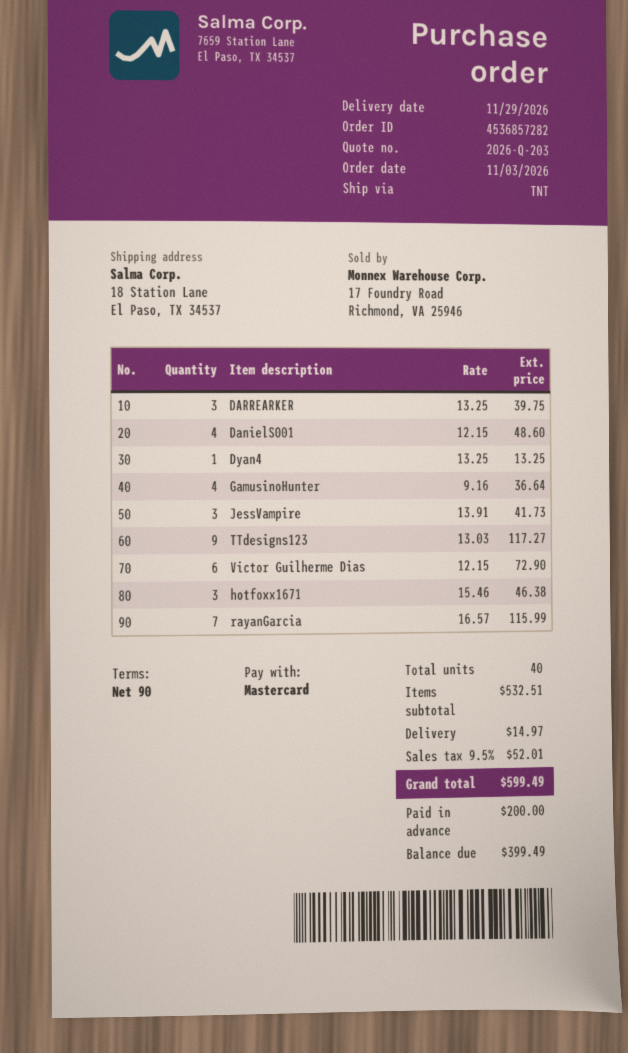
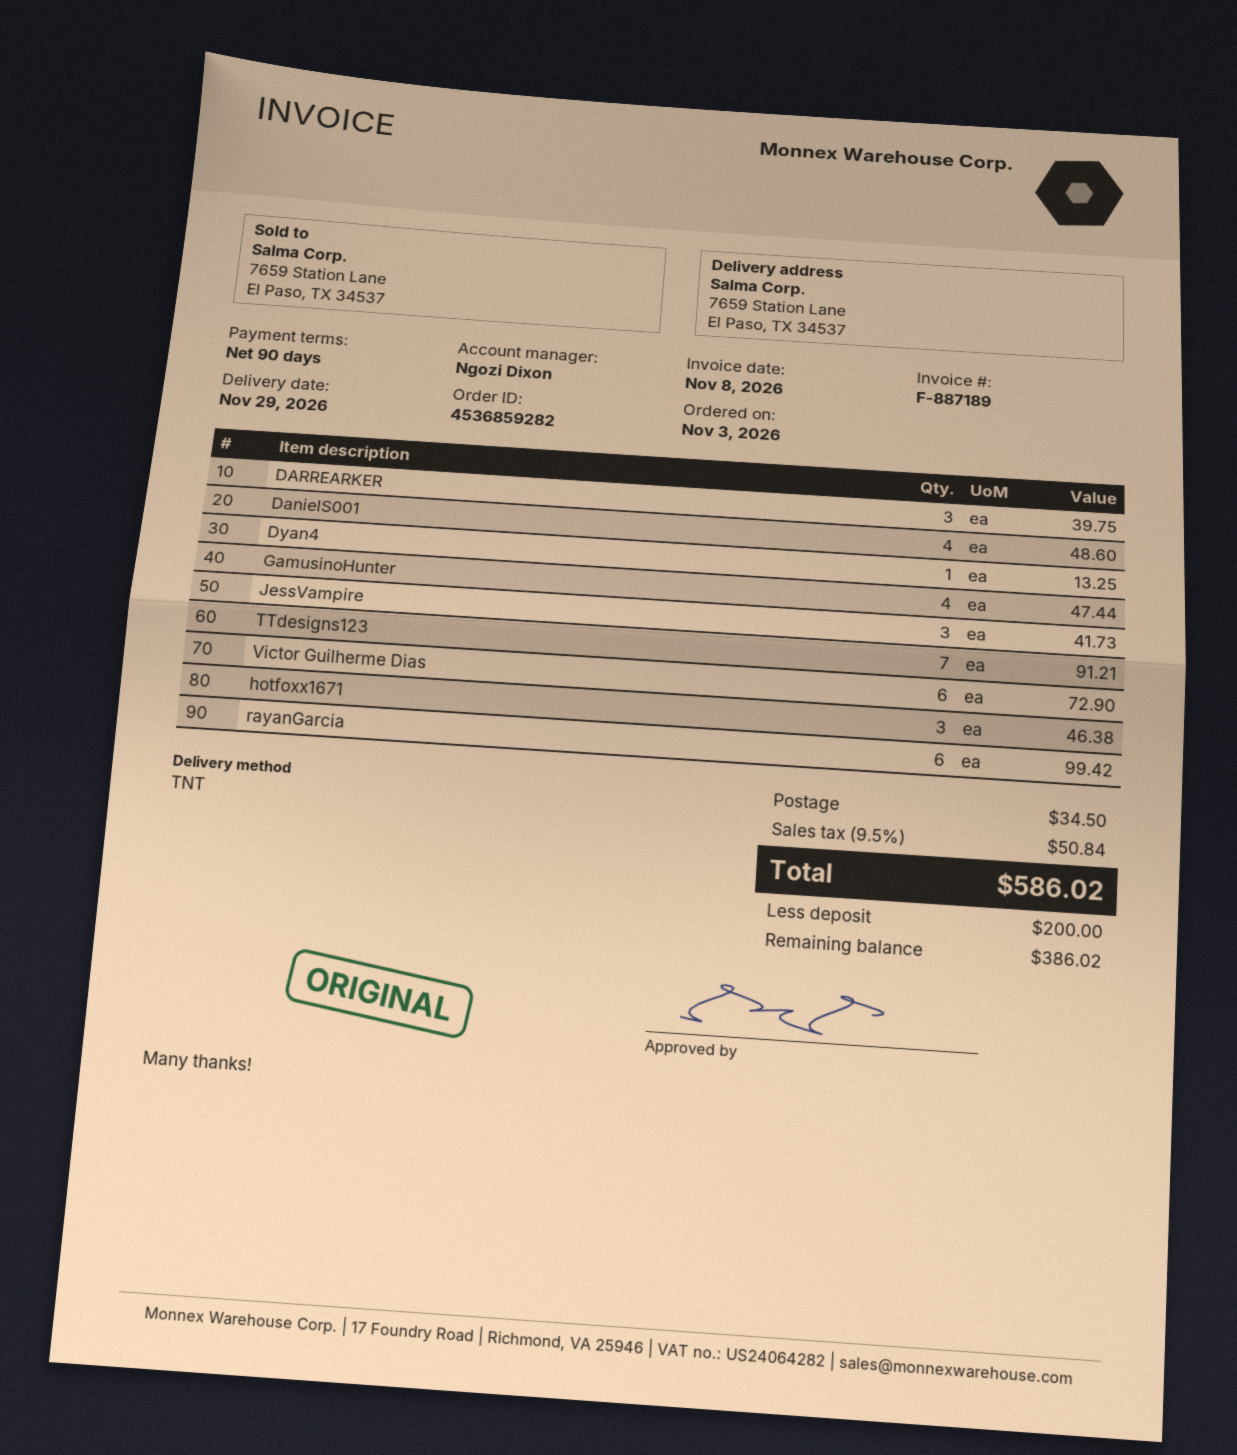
order number: 4536857282 -> 4536859282
ship to: 18 Station Lane, El Paso, TX 34537 -> 7659 Station Lane, El Paso, TX 34537
GamusinoHunter: 4 for 36.64 -> 4 for 47.44
TTdesigns123: 9 for 117.27 -> 7 for 91.21
rayanGarcia: 7 for 115.99 -> 6 for 99.42
shipping: 14.97 -> 34.50
tax: 9.5% = 52.01 -> 9.5% = 50.84
total: 599.49 -> 586.02
balance: 399.49 -> 386.02

